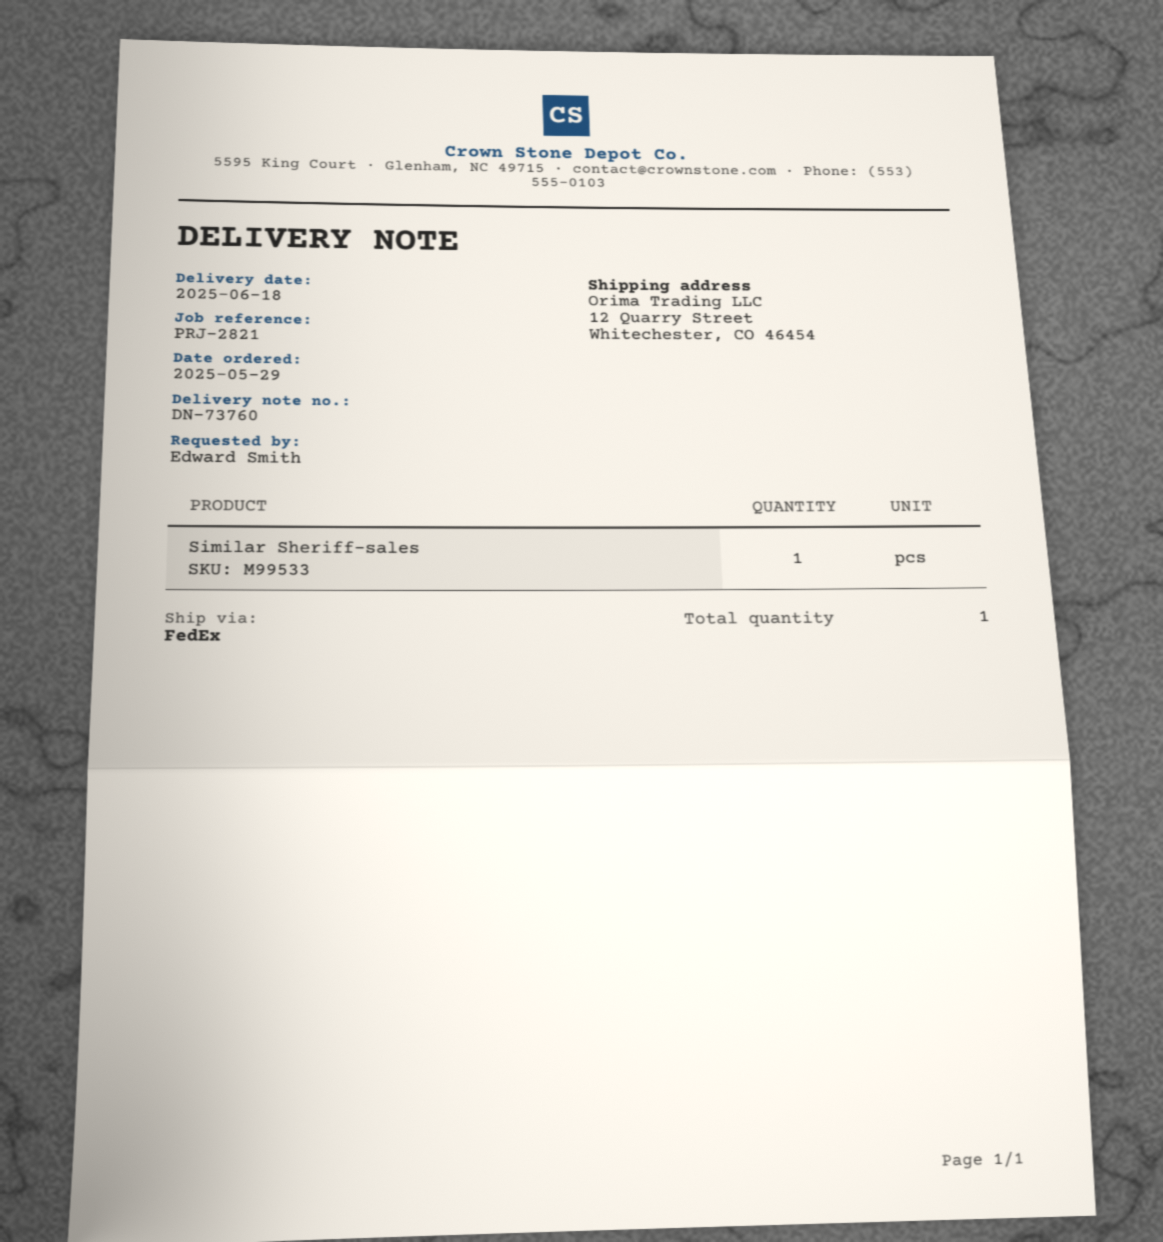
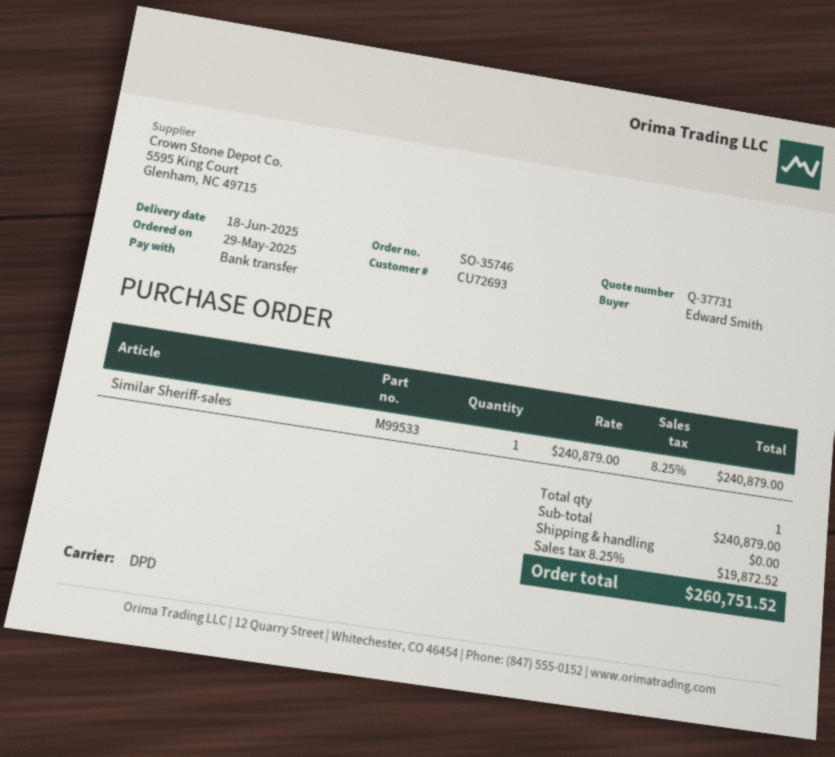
shipping method: FedEx -> DPD

